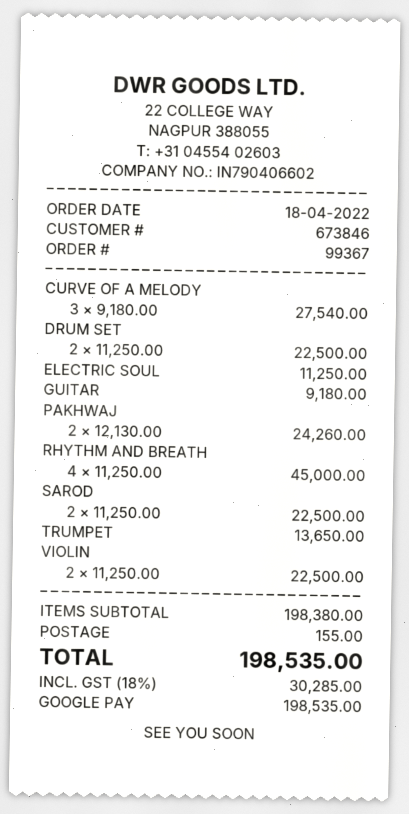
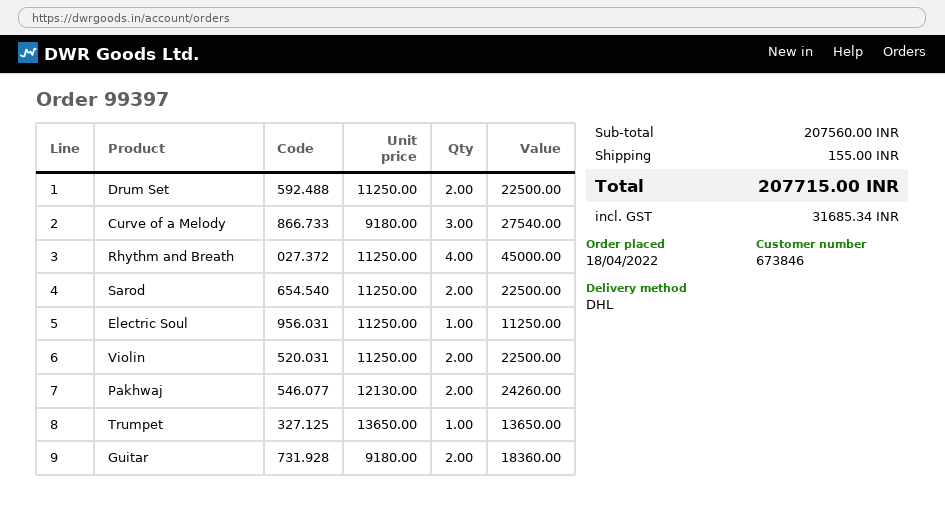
order number: 99367 -> 99397
GUITAR: 1 x 9180.00 = 9180.00 -> 2 x 9180.00 = 18360.00
subtotal: 198380.00 -> 207560.00
tax: 30285.00 -> 31685.34
total: 198535.00 -> 207715.00

